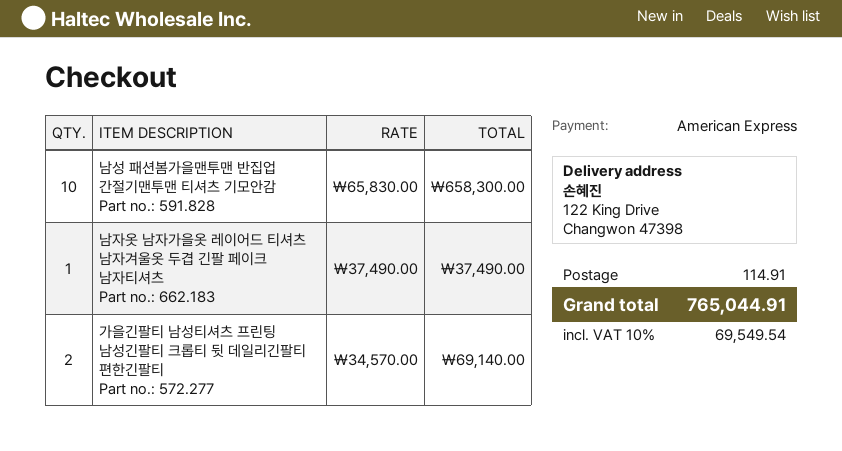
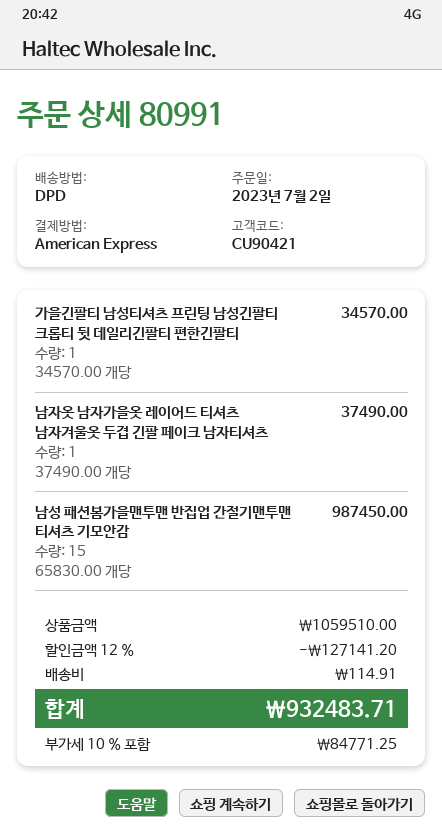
남성 패션봄가을맨투맨 반집업 간절기맨투맨 티셔츠 기모안감: 10 x 65830.00 = 658300.00 -> 15 x 65830.00 = 987450.00
가을긴팔티 남성티셔츠 프린팅 남성긴팔티 크롭티 뒷 데일리긴팔티 편한긴팔티: 2 x 34570.00 = 69140.00 -> 1 x 34570.00 = 34570.00
discount: none -> 12% = 127141.20
tax: 10% = 69549.54 -> 10% = 84771.25
total: 765044.91 -> 932483.71

